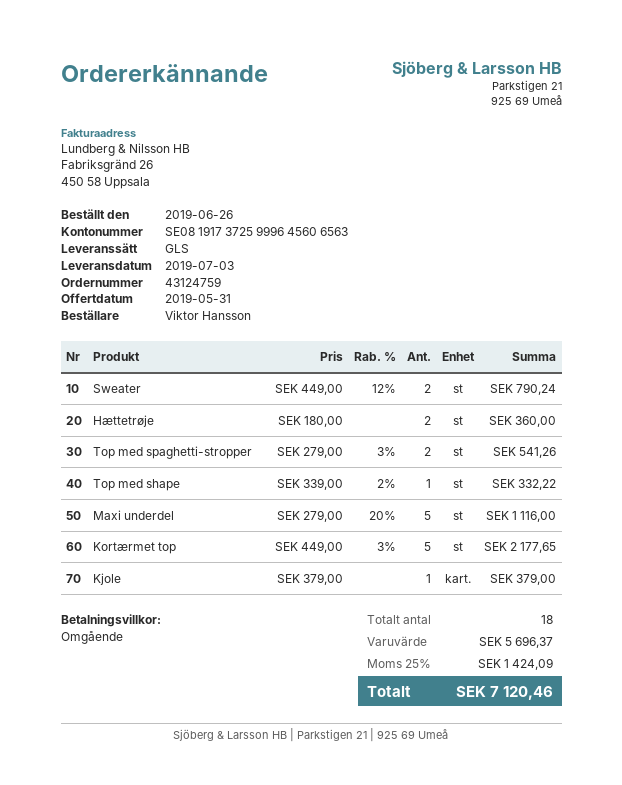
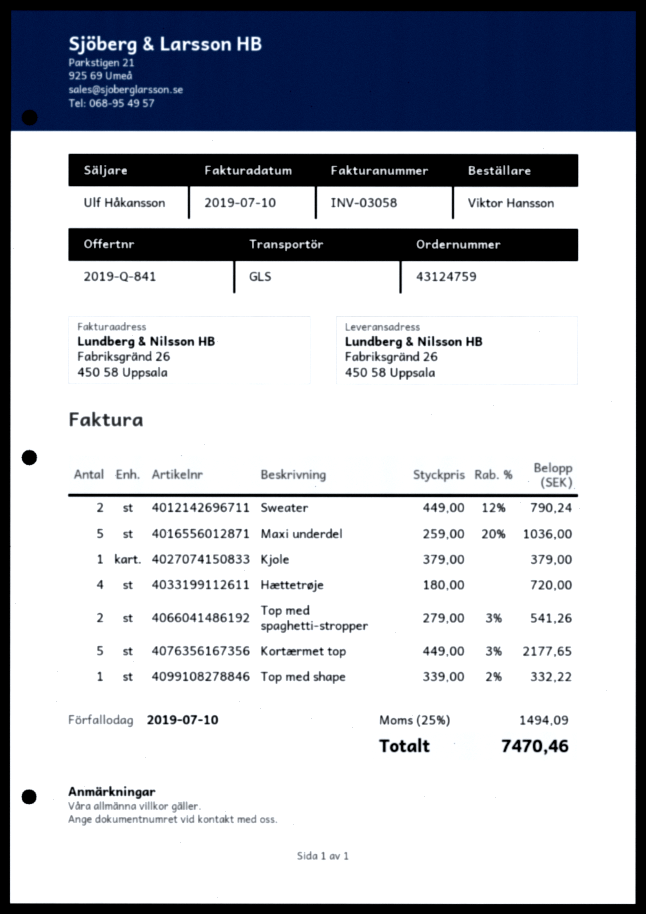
Hættetrøje: 2 x 180.00 = 360.00 -> 4 x 180.00 = 720.00
Maxi underdel: 5 x 279.00 - 20% = 1116.00 -> 5 x 259.00 - 20% = 1036.00
tax: 25% = 1424.09 -> 25% = 1494.09
total: 7120.46 -> 7470.46

